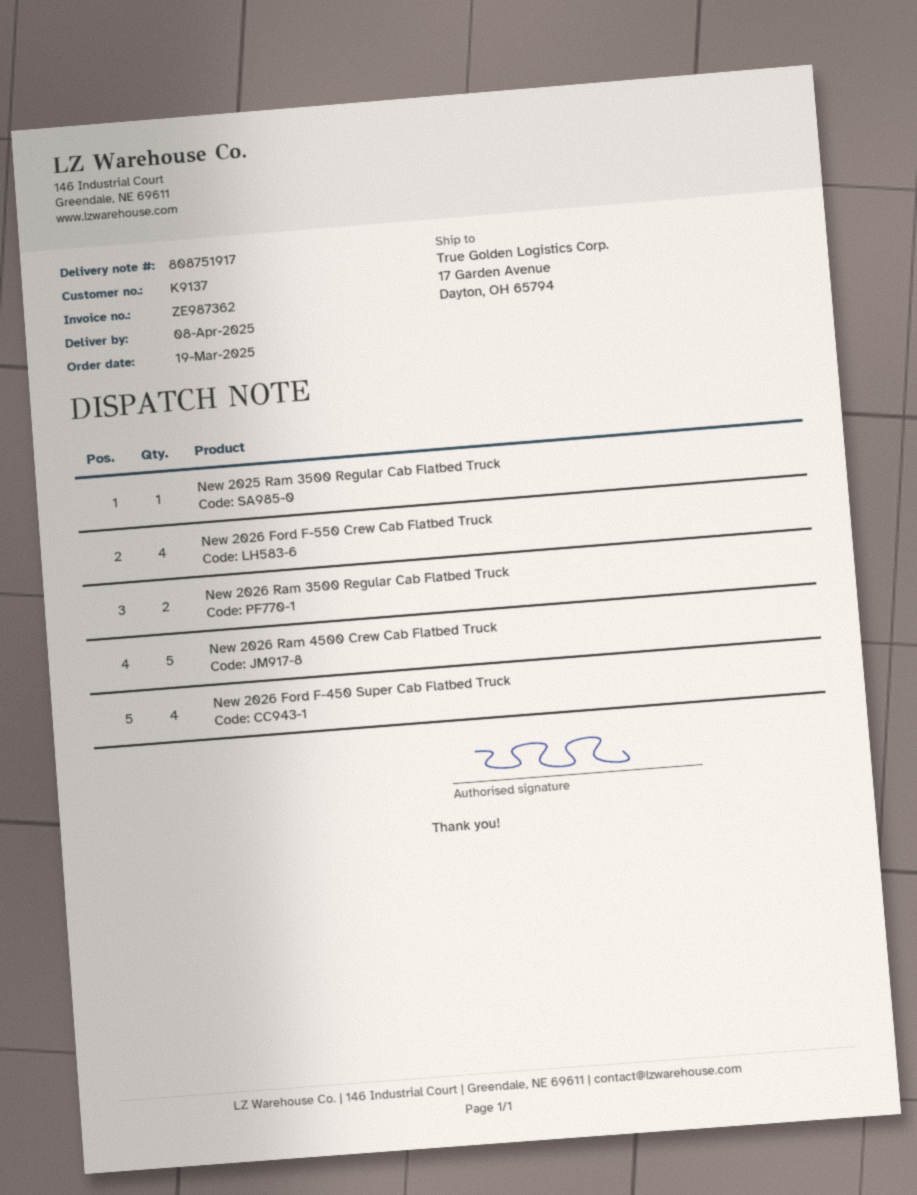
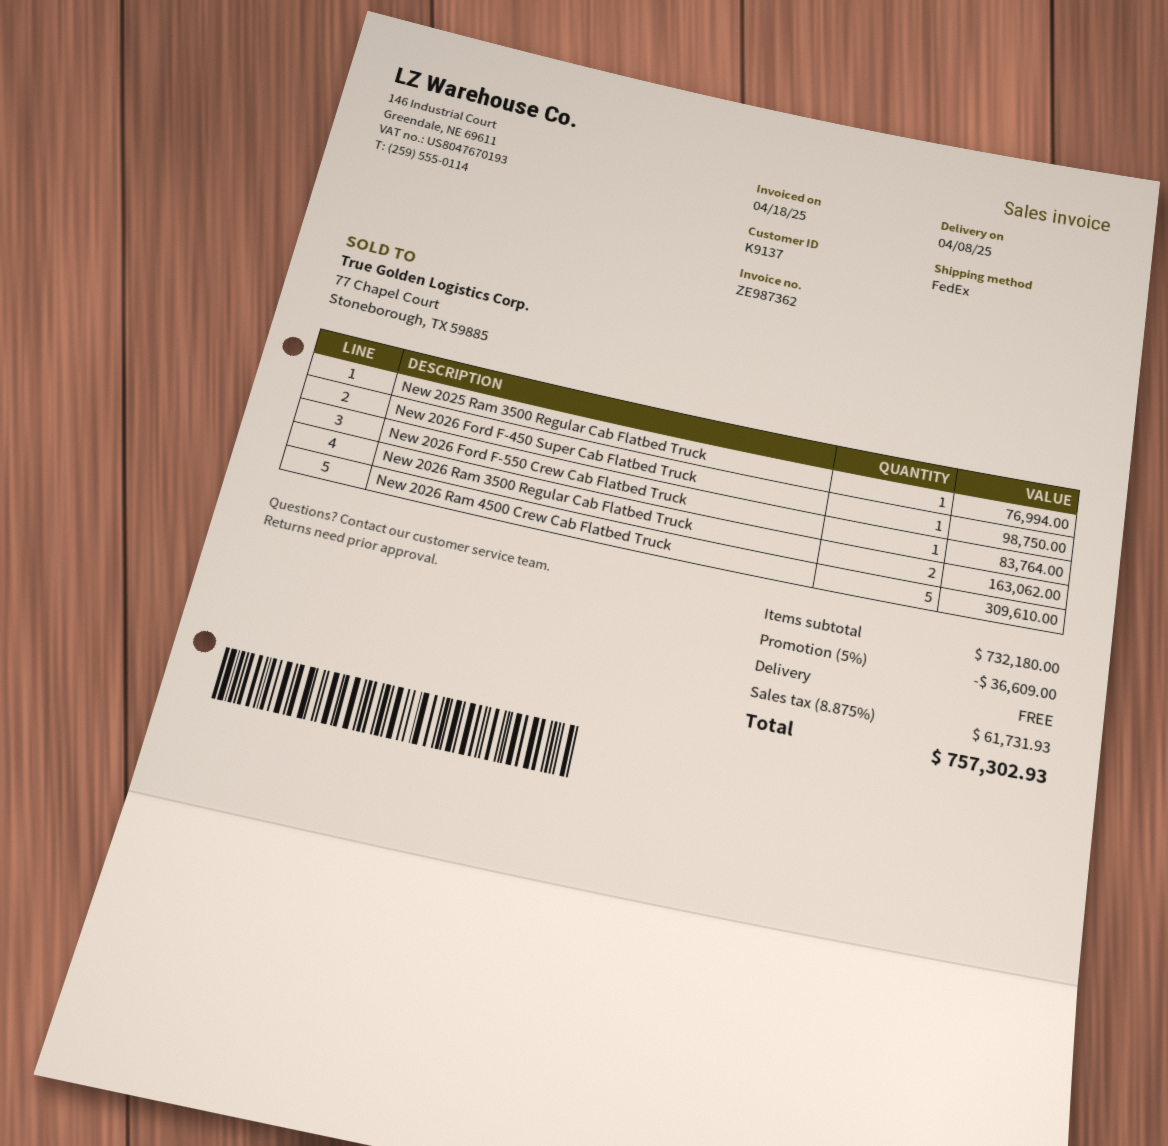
New 2026 Ford F-550 Crew Cab Flatbed Truck: 4 -> 1
New 2026 Ford F-450 Super Cab Flatbed Truck: 4 -> 1

